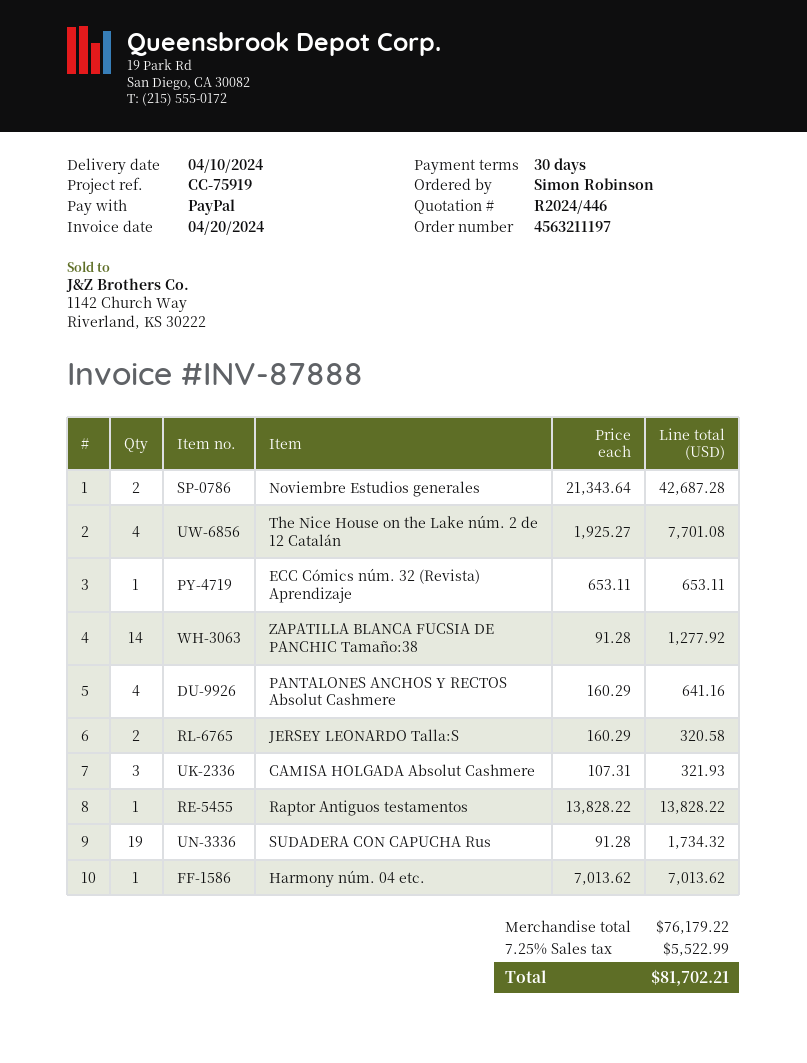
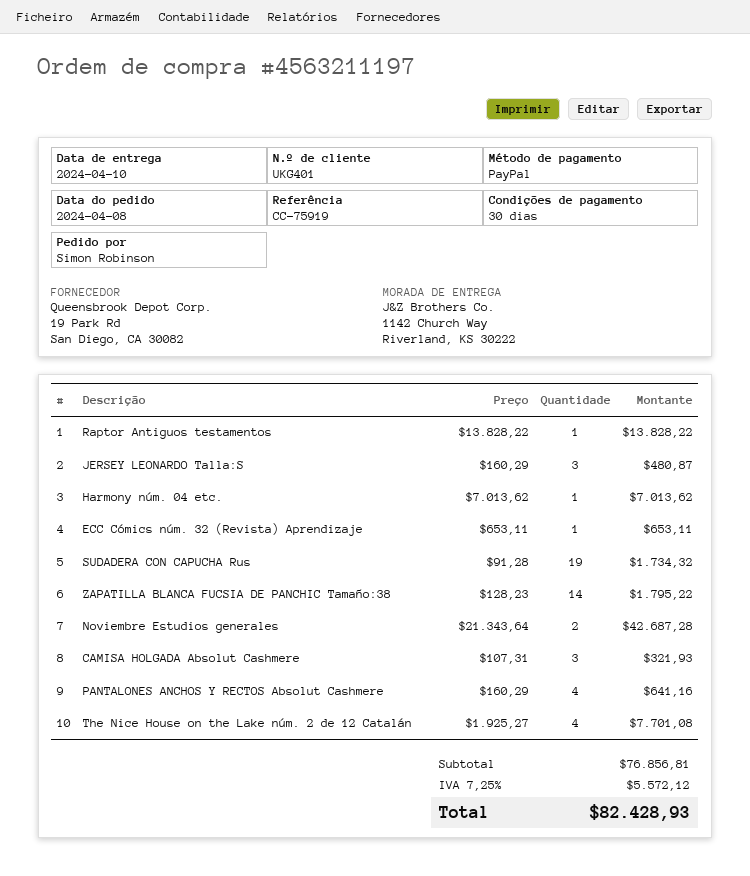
ZAPATILLA BLANCA FUCSIA DE PANCHIC Tamaño:38: 14 x 91.28 = 1277.92 -> 14 x 128.23 = 1795.22
JERSEY LEONARDO Talla:S: 2 x 160.29 = 320.58 -> 3 x 160.29 = 480.87
subtotal: 76179.22 -> 76856.81
tax: 7.25% = 5522.99 -> 7.25% = 5572.12
total: 81702.21 -> 82428.93

